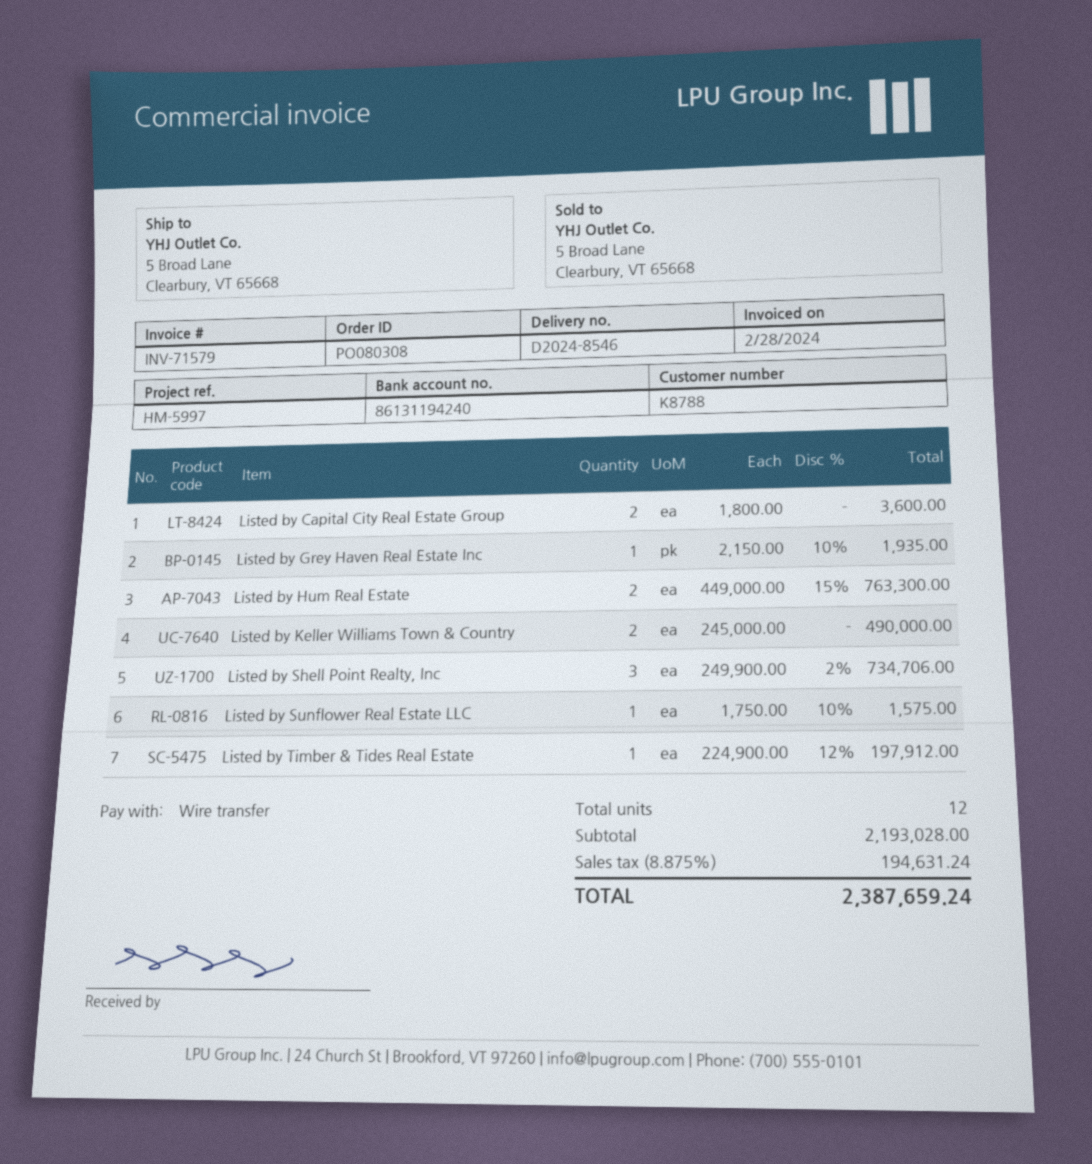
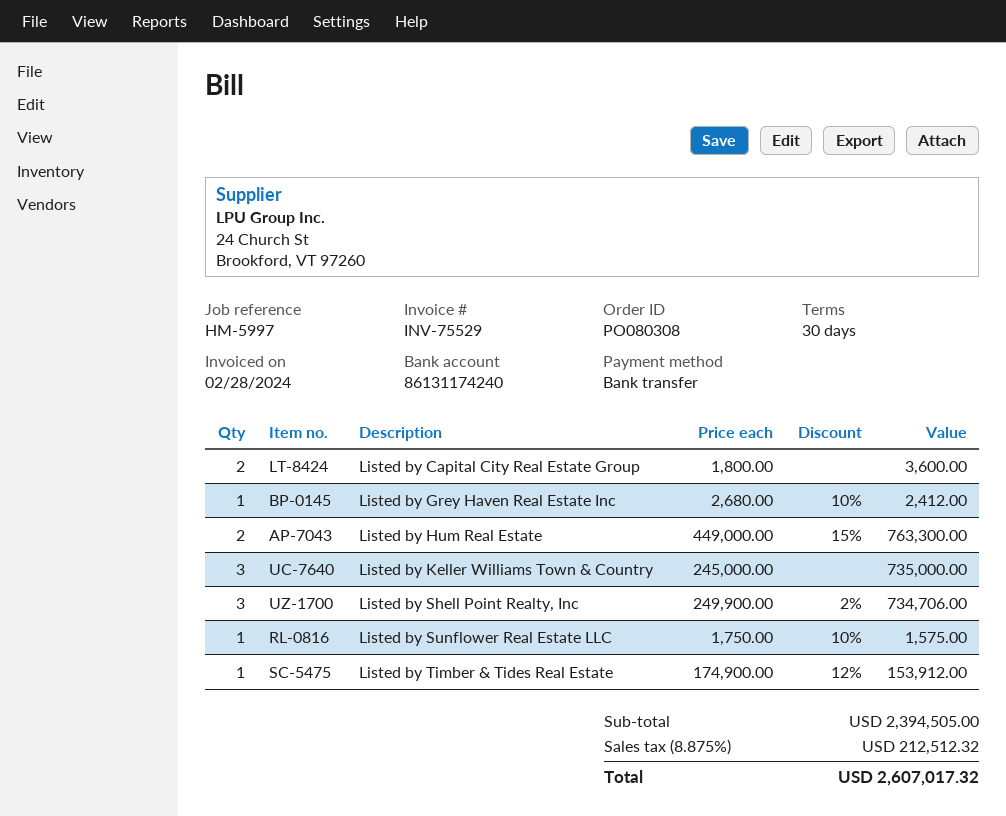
invoice number: INV-71579 -> INV-75529
bank account: 86131194240 -> 86131174240
Listed by Grey Haven Real Estate Inc: 1 x 2150.00 - 10% = 1935.00 -> 1 x 2680.00 - 10% = 2412.00
Listed by Keller Williams Town & Country: 2 x 245000.00 = 490000.00 -> 3 x 245000.00 = 735000.00
Listed by Timber & Tides Real Estate: 1 x 224900.00 - 12% = 197912.00 -> 1 x 174900.00 - 12% = 153912.00
subtotal: 2193028.00 -> 2394505.00
tax: 8.875% = 194631.24 -> 8.875% = 212512.32
total: 2387659.24 -> 2607017.32

